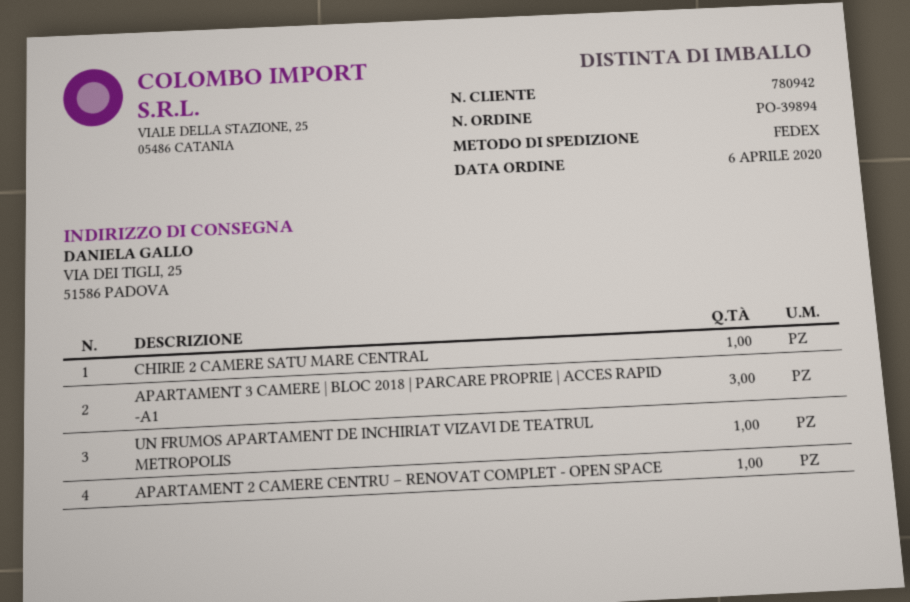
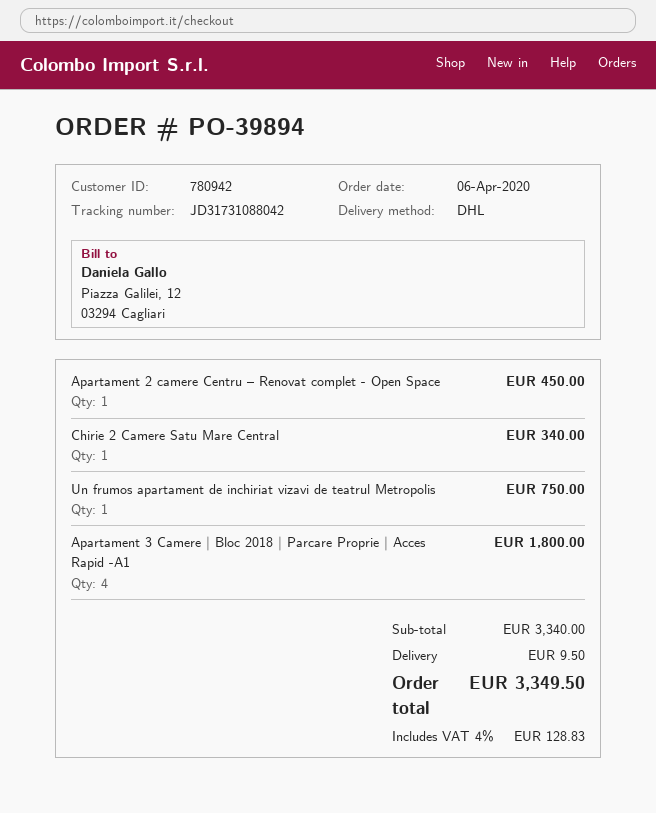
shipping method: FedEx -> DHL
APARTAMENT 3 CAMERE | BLOC 2018 | PARCARE PROPRIE | ACCES RAPID -A1: 3 -> 4

